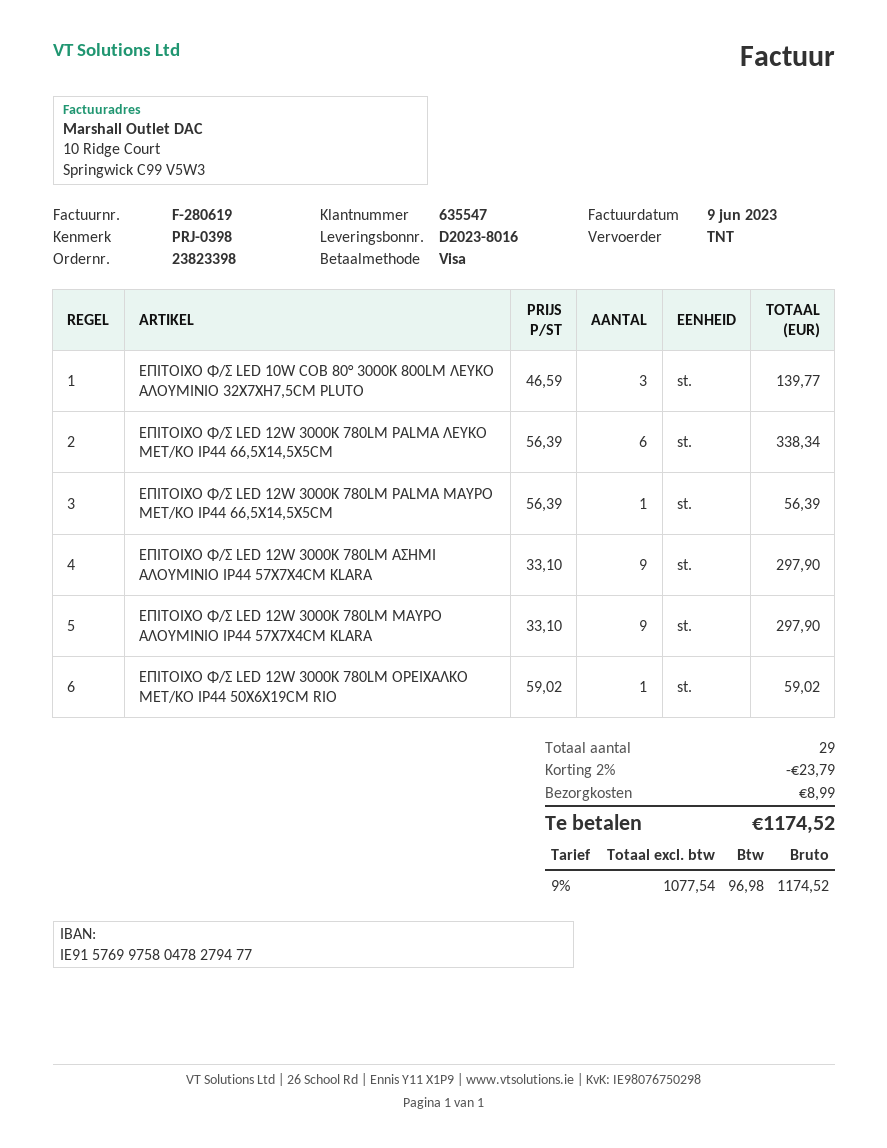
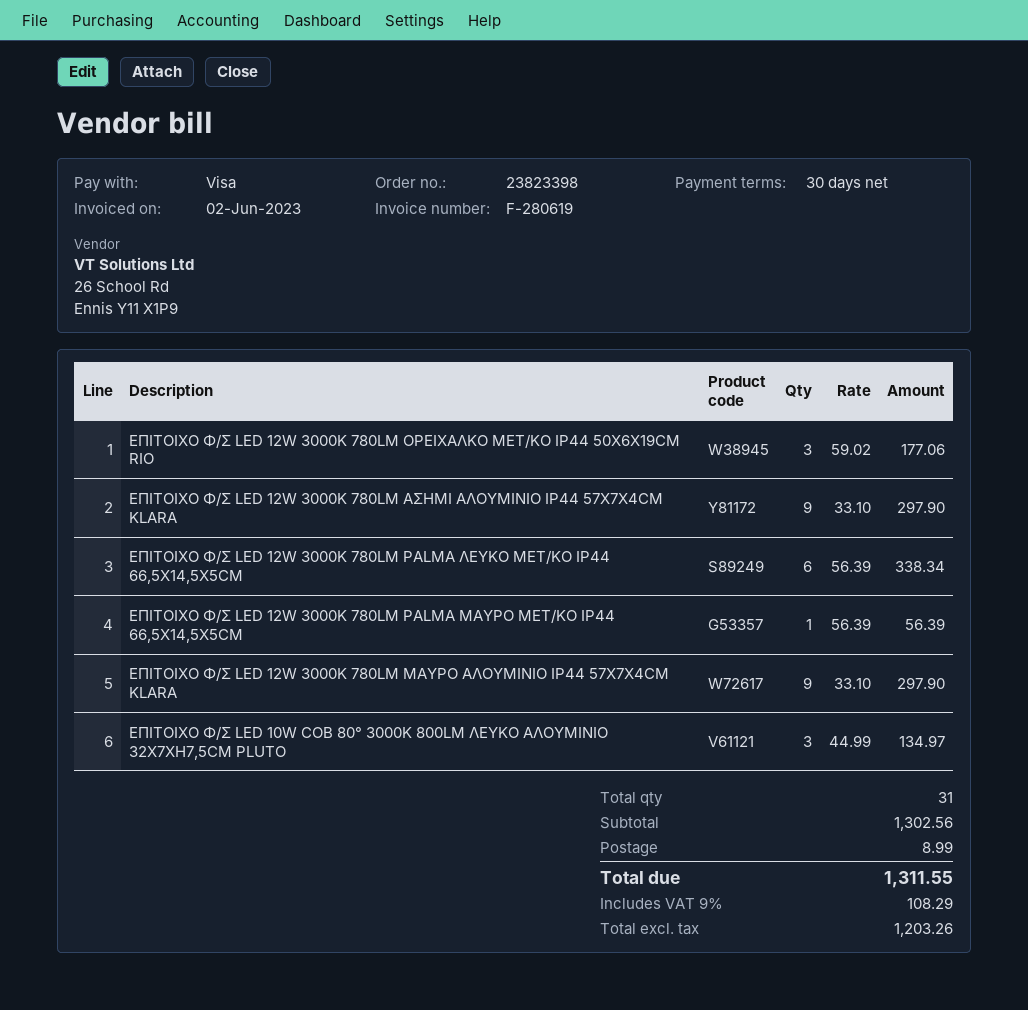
invoice date: 2023-06-09 -> 2023-06-02
ΕΠΙΤΟΙΧΟ Φ/Σ LED 10W COB 80° 3000K 800LM ΛΕΥΚΟ ΑΛΟΥΜΙΝΙΟ 32X7XH7,5CM PLUTO: 3 x 46.59 = 139.77 -> 3 x 44.99 = 134.97
ΕΠΙΤΟΙΧΟ Φ/Σ LED 12W 3000K 780LM ΟΡΕΙΧΑΛΚΟ ΜΕΤ/ΚΟ IP44 50X6X19CM RIO: 1 x 59.02 = 59.02 -> 3 x 59.02 = 177.06
total quantity: 29 -> 31
discount: 2% = 23.79 -> none
net: 1077.54 -> 1203.26
tax: 9% = 96.98 -> 9% = 108.29
total: 1174.52 -> 1311.55

